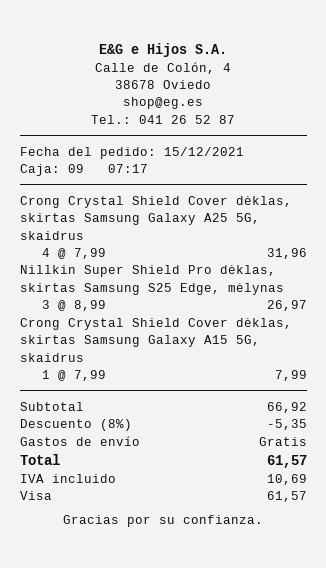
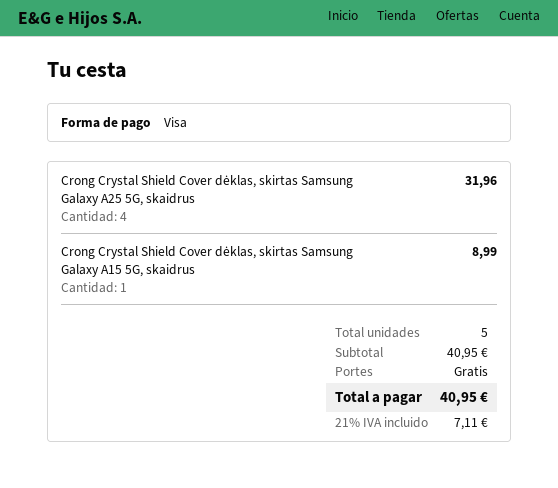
Nillkin Super Shield Pro dėklas, skirtas Samsung S25 Edge, mėlynas: 3 for 26.97 -> none
Crong Crystal Shield Cover dėklas, skirtas Samsung Galaxy A15 5G, skaidrus: 1 for 7.99 -> 1 for 8.99
subtotal: 66.92 -> 40.95
discount: 8% = 5.35 -> none
tax: 10.69 -> 7.11
total: 61.57 -> 40.95

